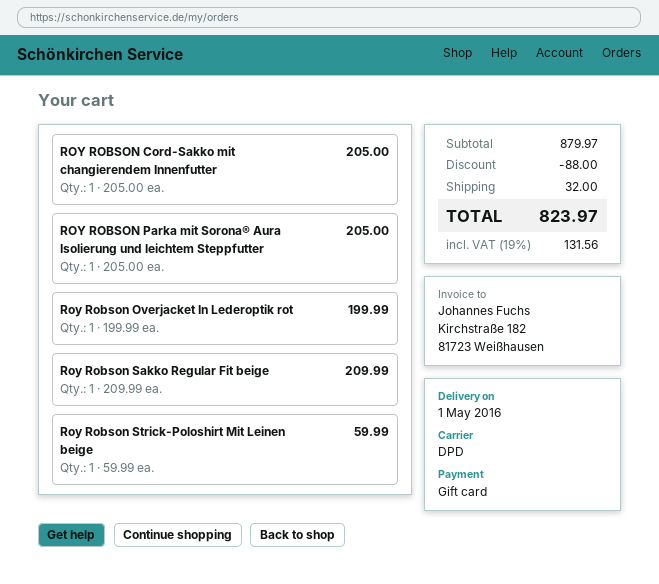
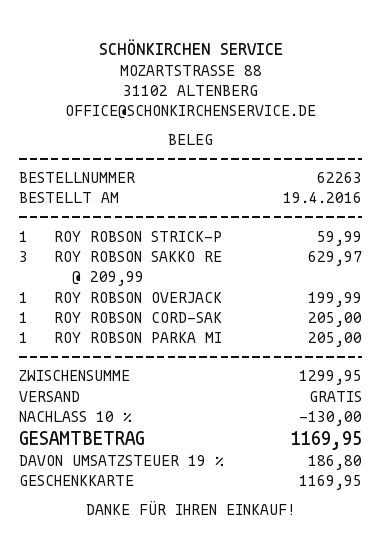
Roy Robson Sakko Regular Fit beige: 1 x 209.99 = 209.99 -> 3 x 209.99 = 629.97
subtotal: 879.97 -> 1299.95
discount: 88.00 -> 130.00
shipping: 32.00 -> 0.00
tax: 19% = 131.56 -> 19% = 186.80
total: 823.97 -> 1169.95

